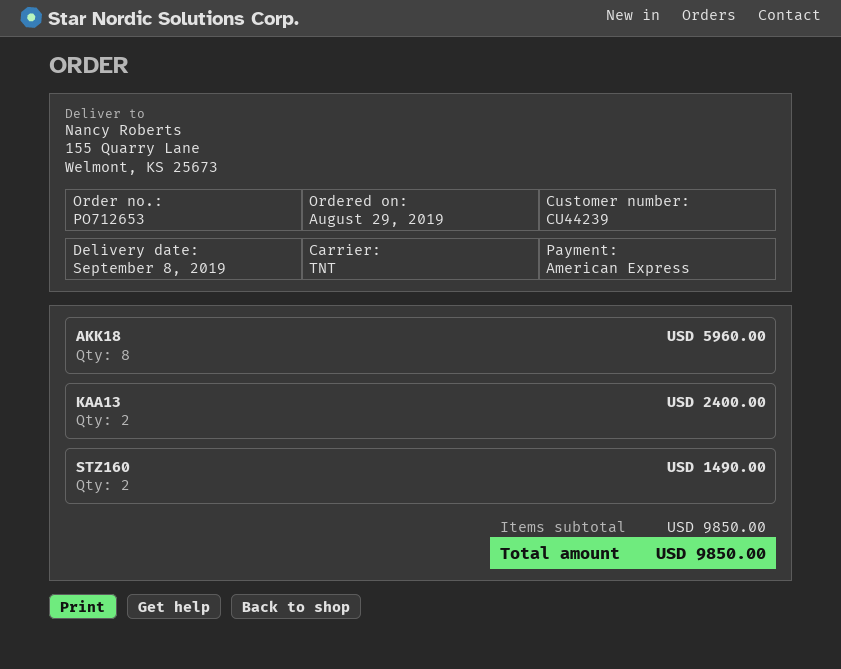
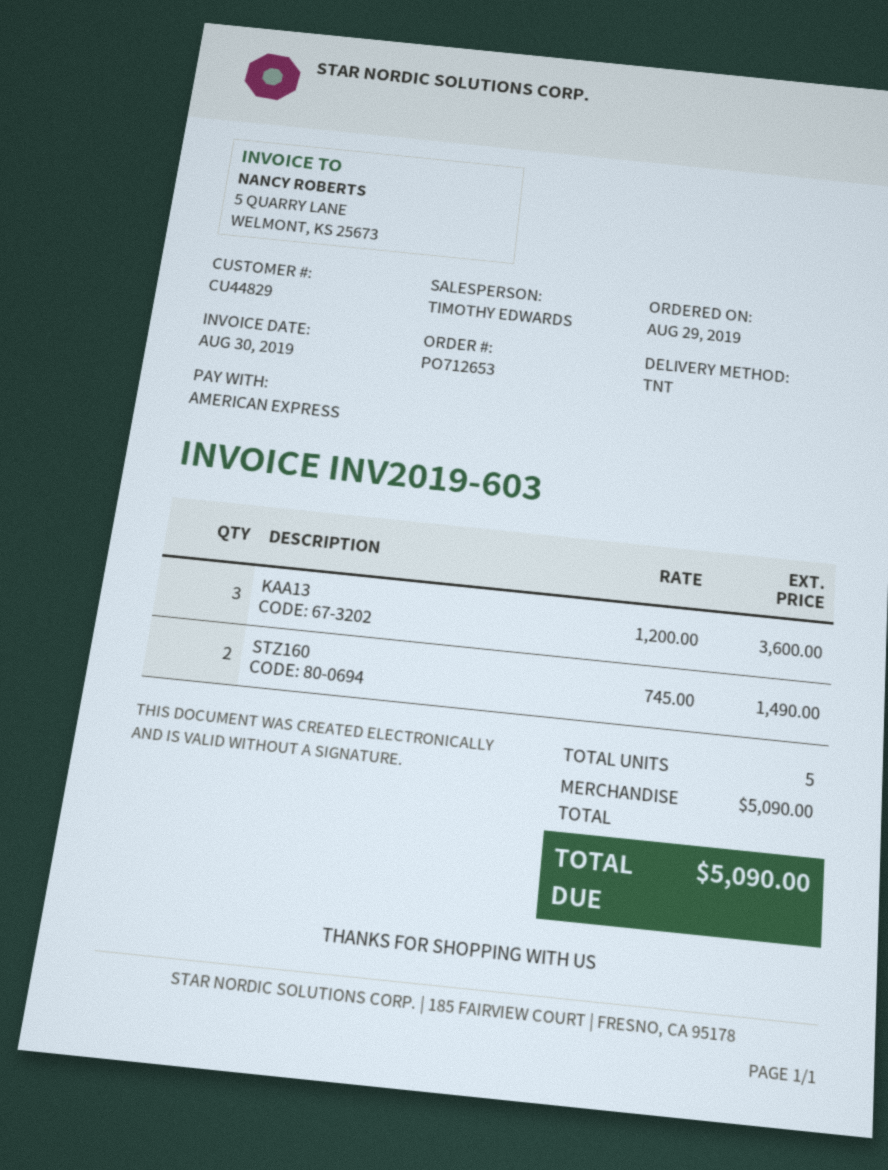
customer number: CU44239 -> CU44829
AKK18: 8 for 5960.00 -> none
KAA13: 2 for 2400.00 -> 3 for 3600.00
subtotal: 9850.00 -> 5090.00
total: 9850.00 -> 5090.00

